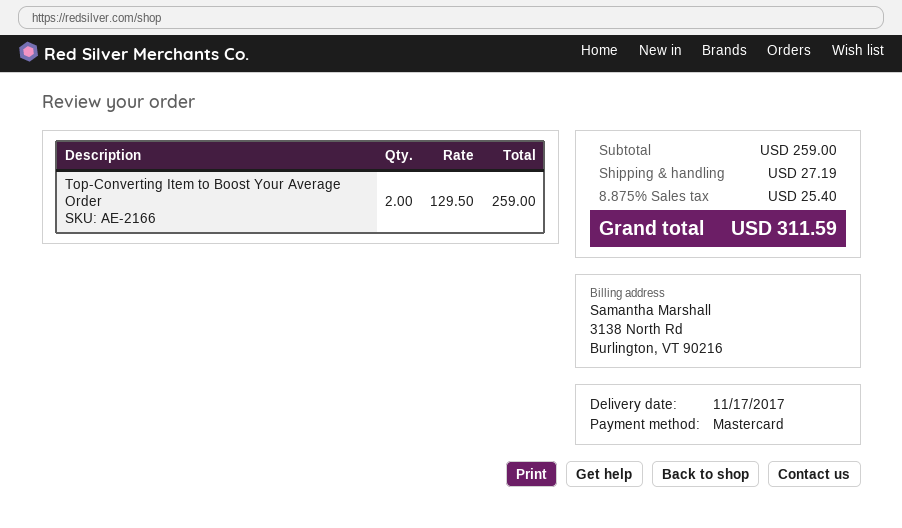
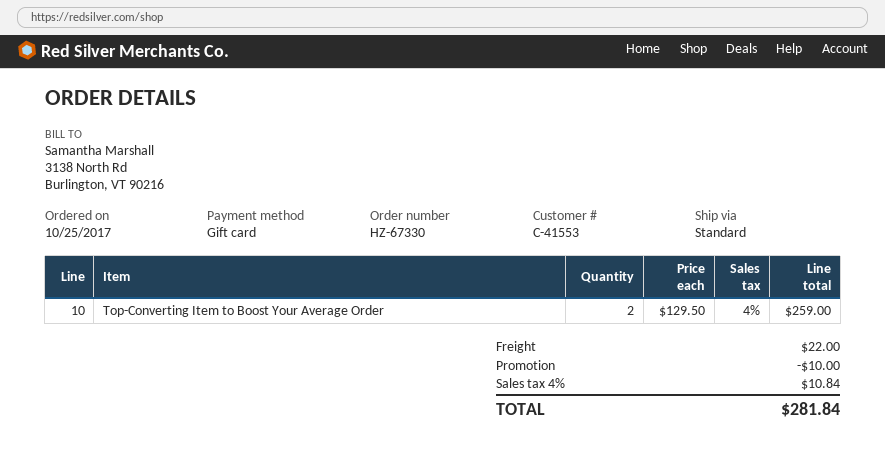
payment method: Mastercard -> gift card
discount: none -> 10.00
shipping: 27.19 -> 22.00
tax: 8.875% = 25.40 -> 4% = 10.84
total: 311.59 -> 281.84

